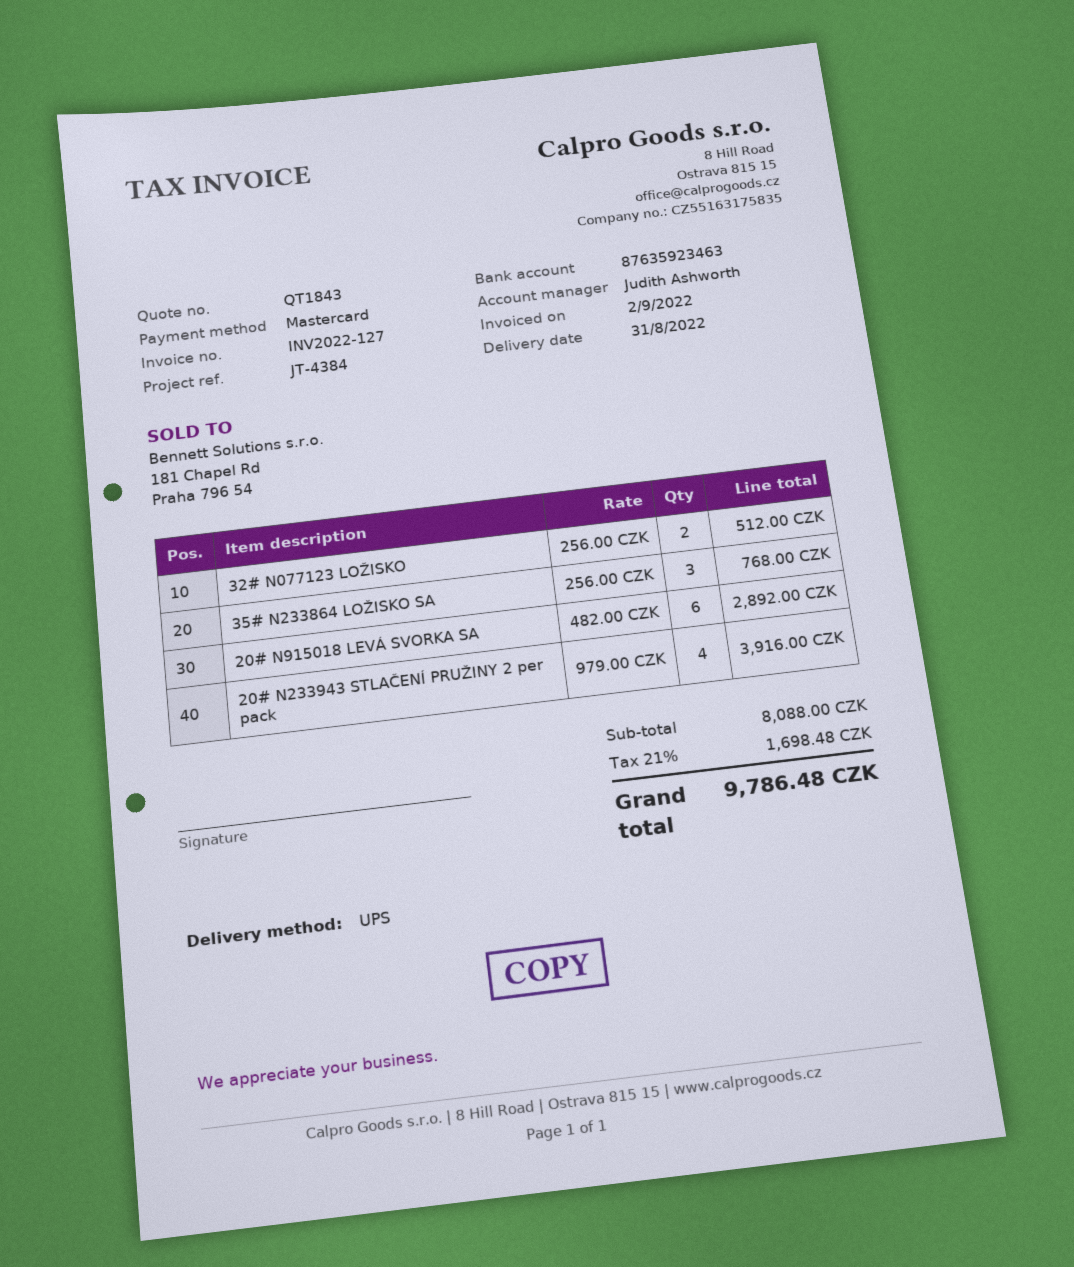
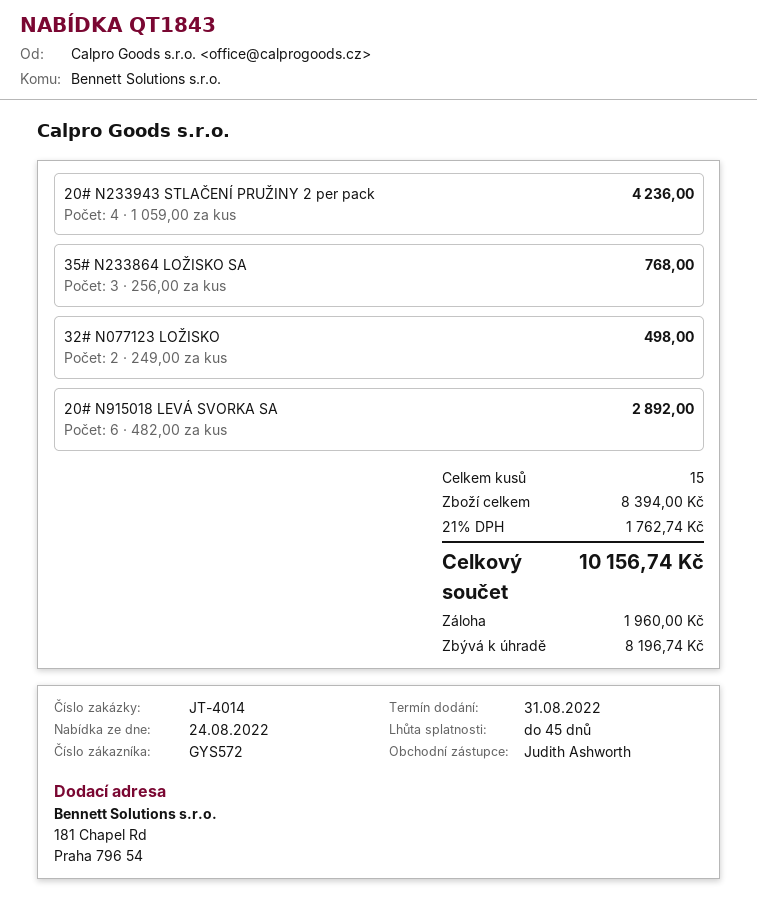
reference: JT-4384 -> JT-4014
32# N077123 LOŽISKO: 2 x 256.00 = 512.00 -> 2 x 249.00 = 498.00
20# N233943 STLAČENÍ PRUŽINY 2 per pack: 4 x 979.00 = 3916.00 -> 4 x 1059.00 = 4236.00
subtotal: 8088.00 -> 8394.00
tax: 21% = 1698.48 -> 21% = 1762.74
total: 9786.48 -> 10156.74

